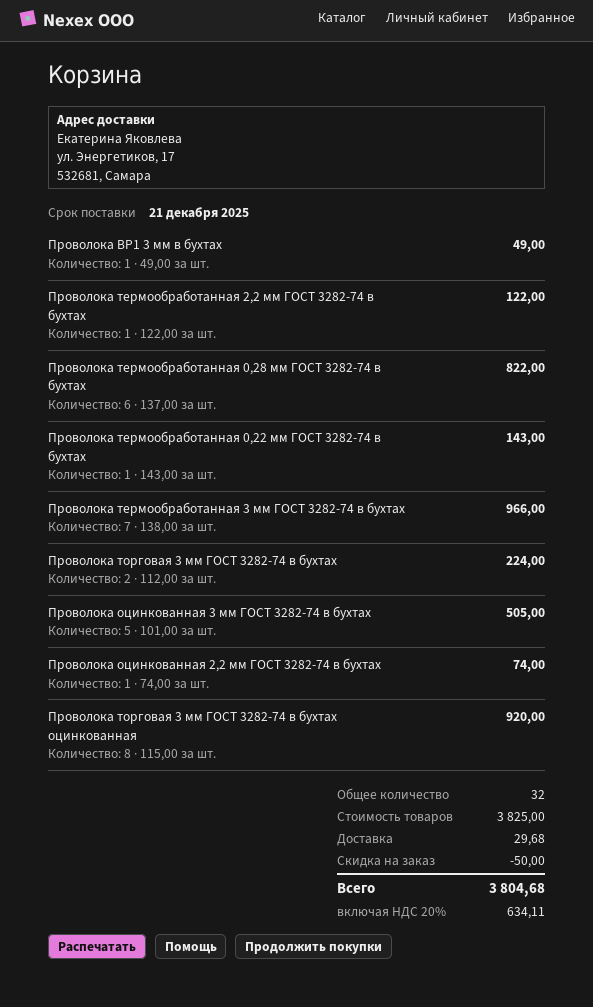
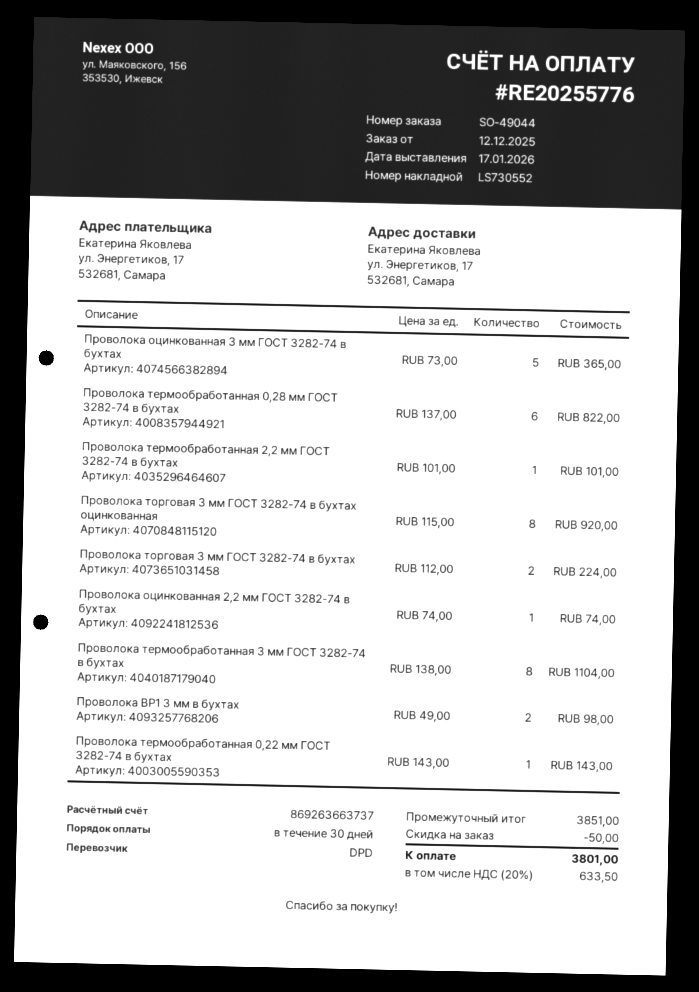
Проволока ВР1 3 мм в бухтах: 1 x 49.00 = 49.00 -> 2 x 49.00 = 98.00
Проволока термообработанная 2,2 мм ГОСТ 3282-74 в бухтах: 1 x 122.00 = 122.00 -> 1 x 101.00 = 101.00
Проволока термообработанная 3 мм ГОСТ 3282-74 в бухтах: 7 x 138.00 = 966.00 -> 8 x 138.00 = 1104.00
Проволока оцинкованная 3 мм ГОСТ 3282-74 в бухтах: 5 x 101.00 = 505.00 -> 5 x 73.00 = 365.00
subtotal: 3825.00 -> 3851.00
shipping: 29.68 -> none
tax: 20% = 634.11 -> 20% = 633.50
total: 3804.68 -> 3801.00

